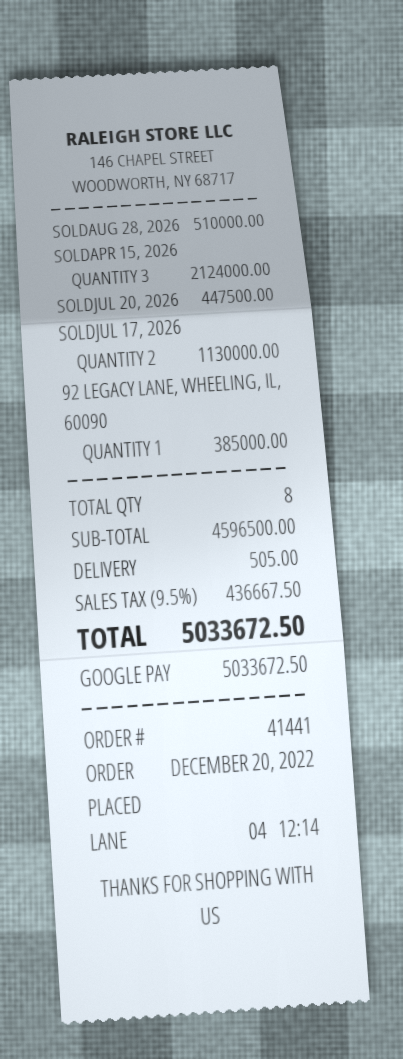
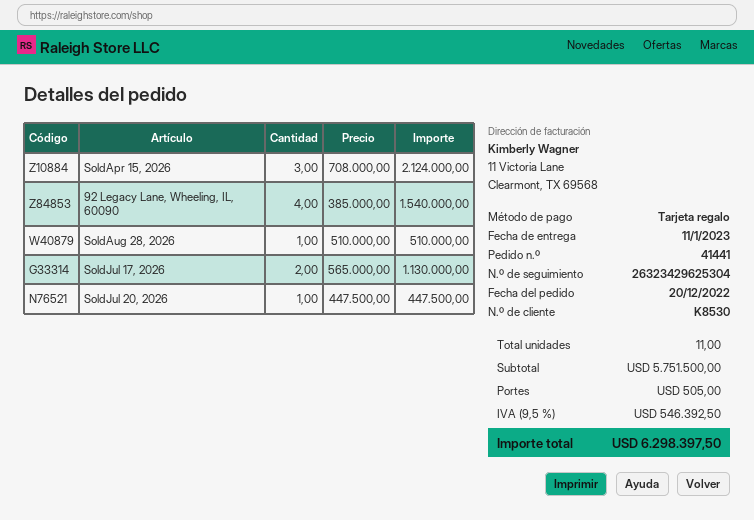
payment method: Google Pay -> gift card
92 LEGACY LANE, WHEELING, IL, 60090: 1 for 385000.00 -> 4 for 1540000.00
total quantity: 8 -> 11
subtotal: 4596500.00 -> 5751500.00
tax: 9.5% = 436667.50 -> 9.5% = 546392.50
total: 5033672.50 -> 6298397.50

